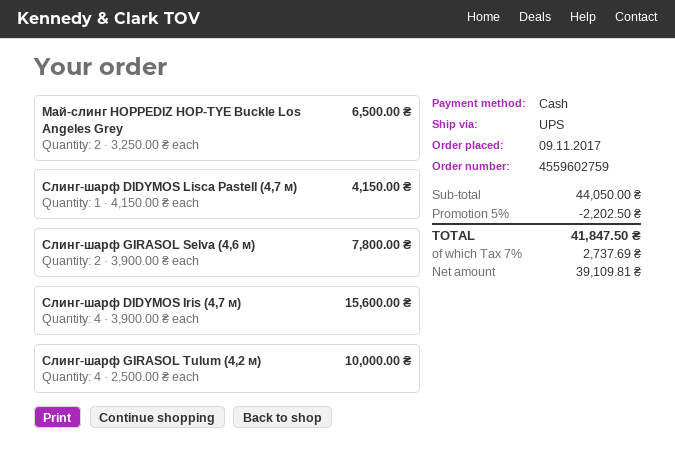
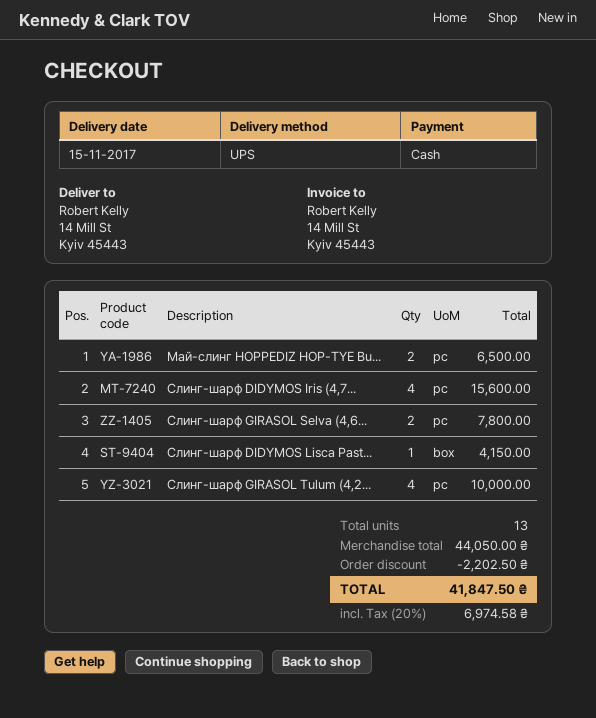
tax: 7% = 2737.69 -> 20% = 6974.58

